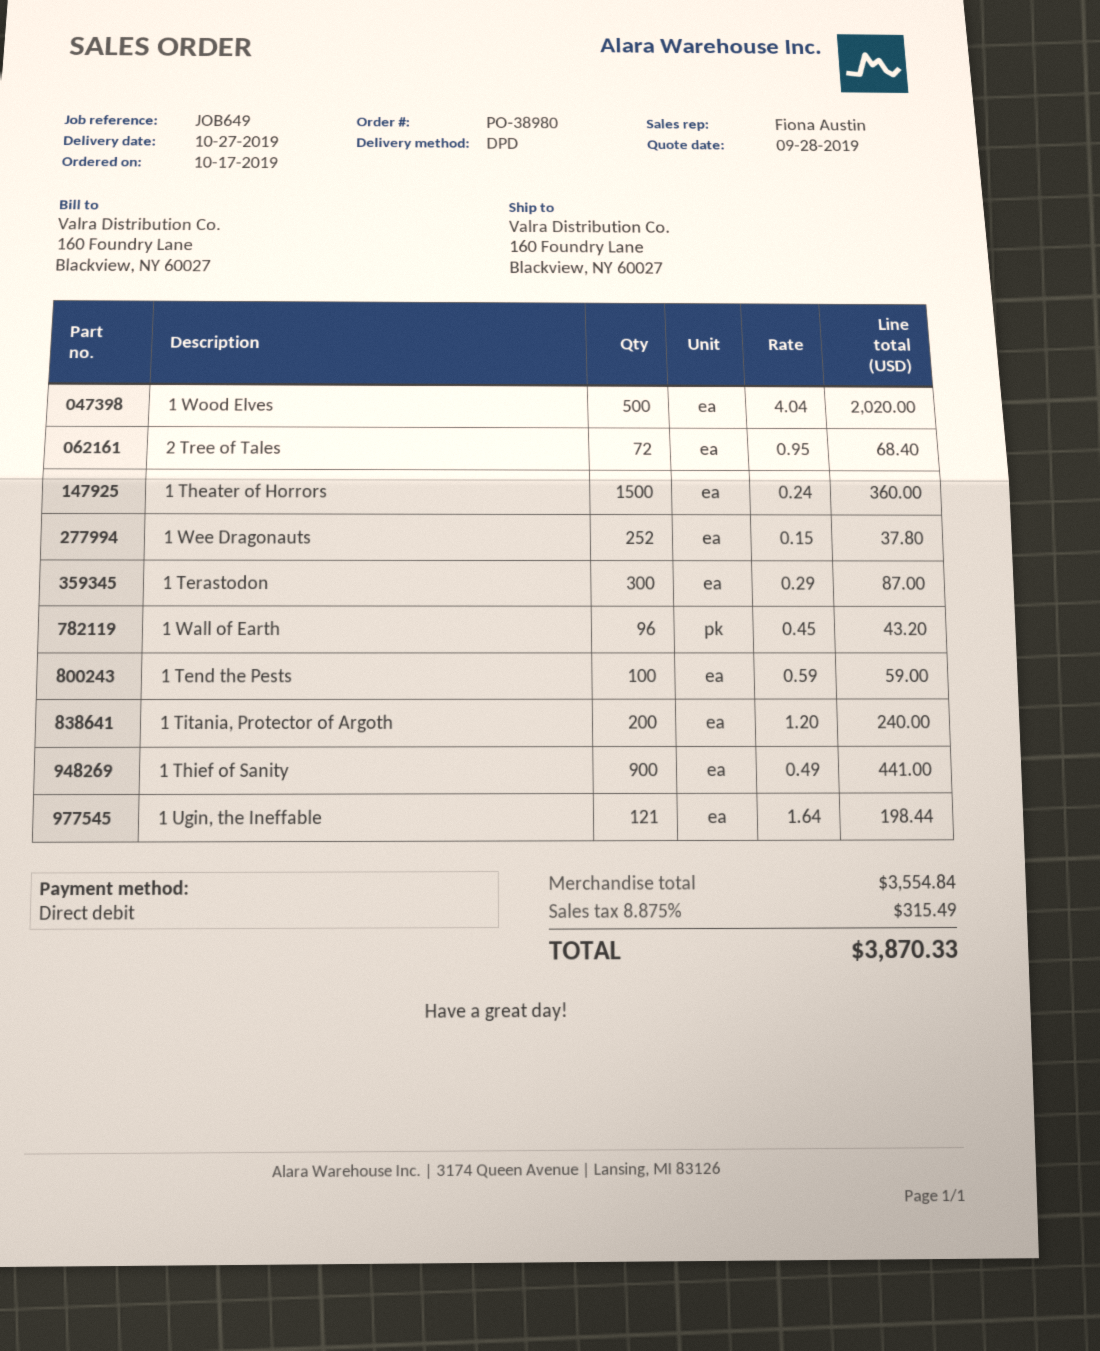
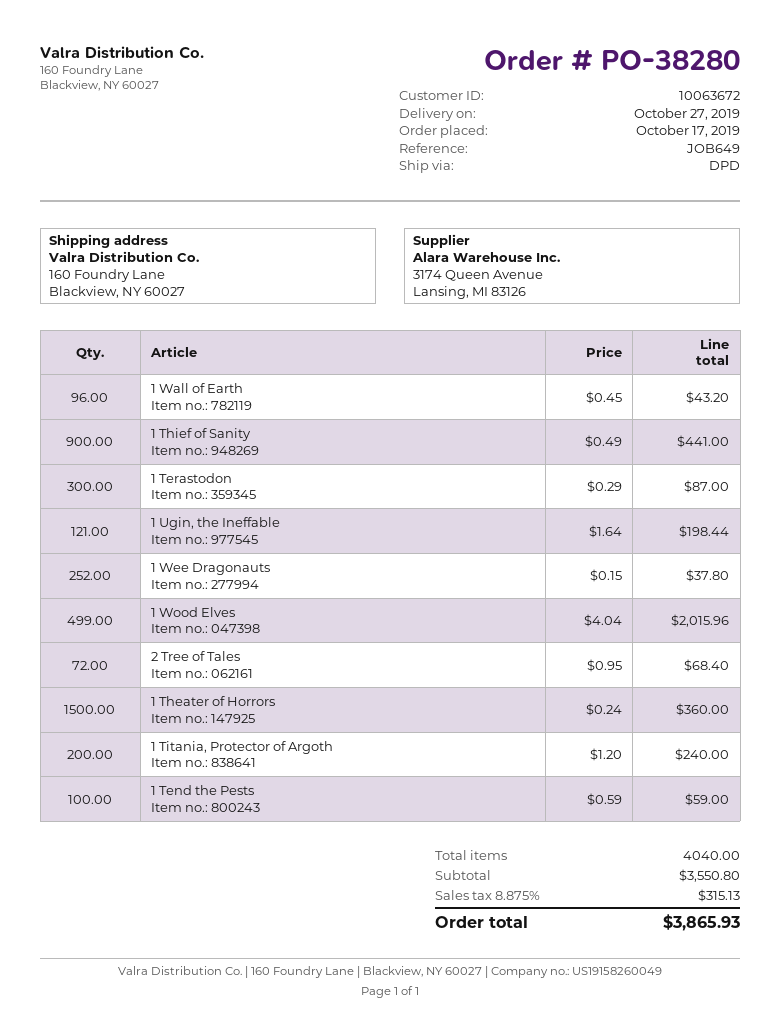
order number: PO-38980 -> PO-38280
1 Wood Elves: 500 x 4.04 = 2020.00 -> 499 x 4.04 = 2015.96
subtotal: 3554.84 -> 3550.80
tax: 8.875% = 315.49 -> 8.875% = 315.13
total: 3870.33 -> 3865.93

